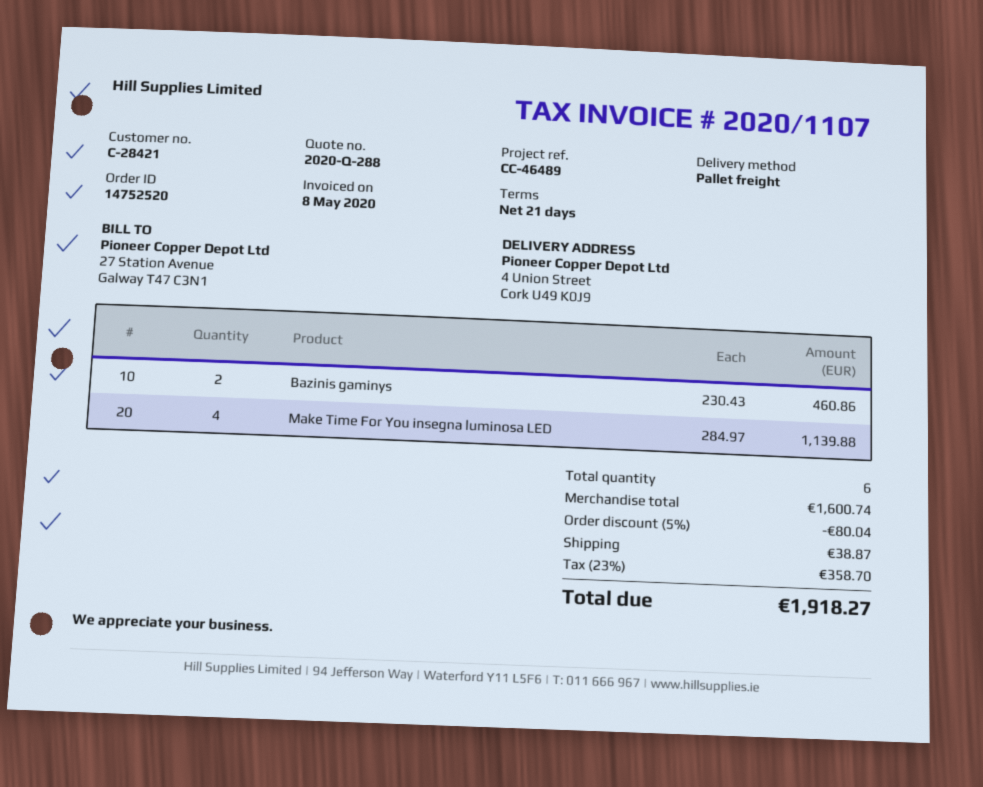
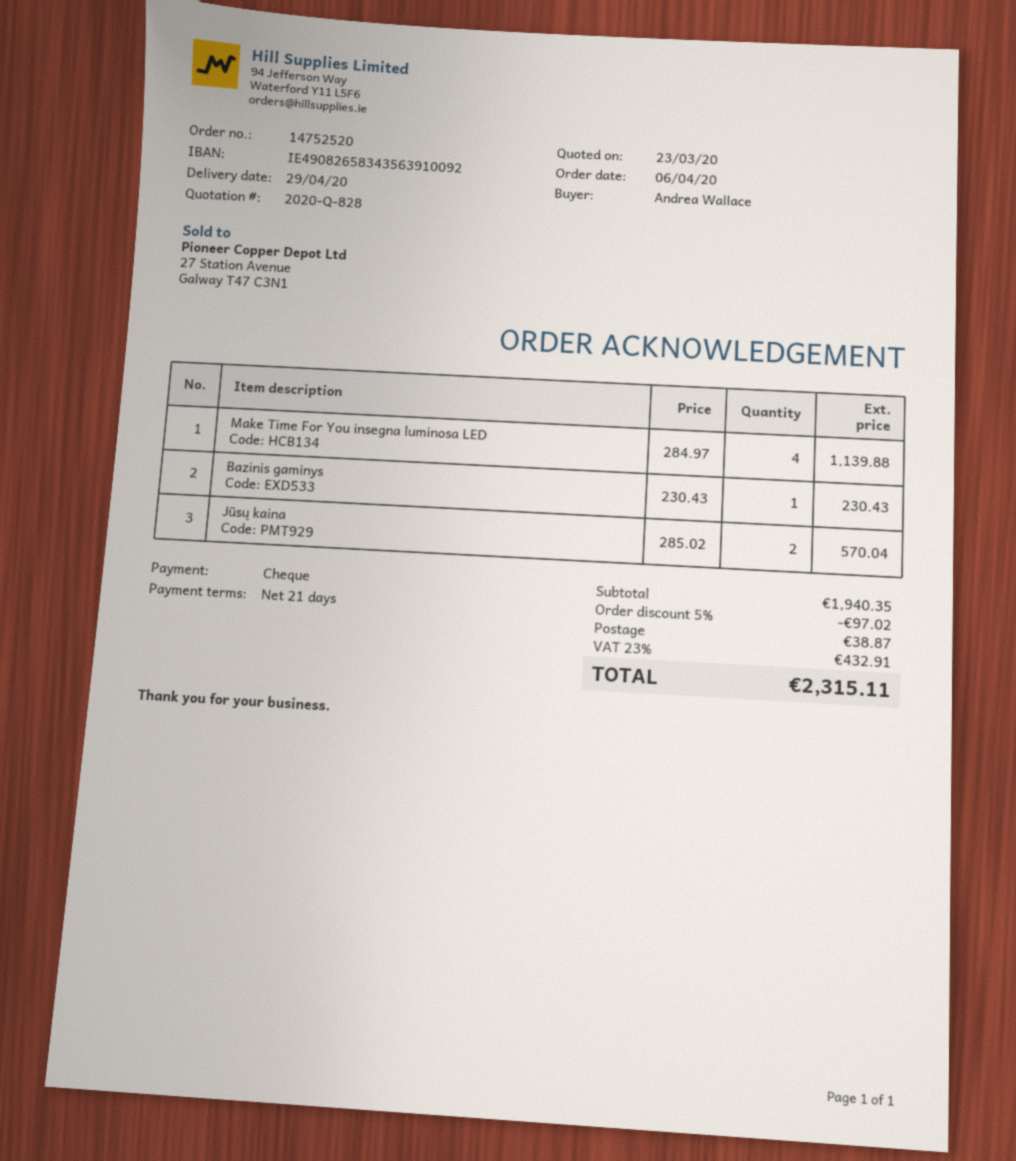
quote number: 2020-Q-288 -> 2020-Q-828
Bazinis gaminys: 2 x 230.43 = 460.86 -> 1 x 230.43 = 230.43
Jūsų kaina: none -> 2 x 285.02 = 570.04
subtotal: 1600.74 -> 1940.35
discount: 5% = 80.04 -> 5% = 97.02
tax: 23% = 358.70 -> 23% = 432.91
total: 1918.27 -> 2315.11

